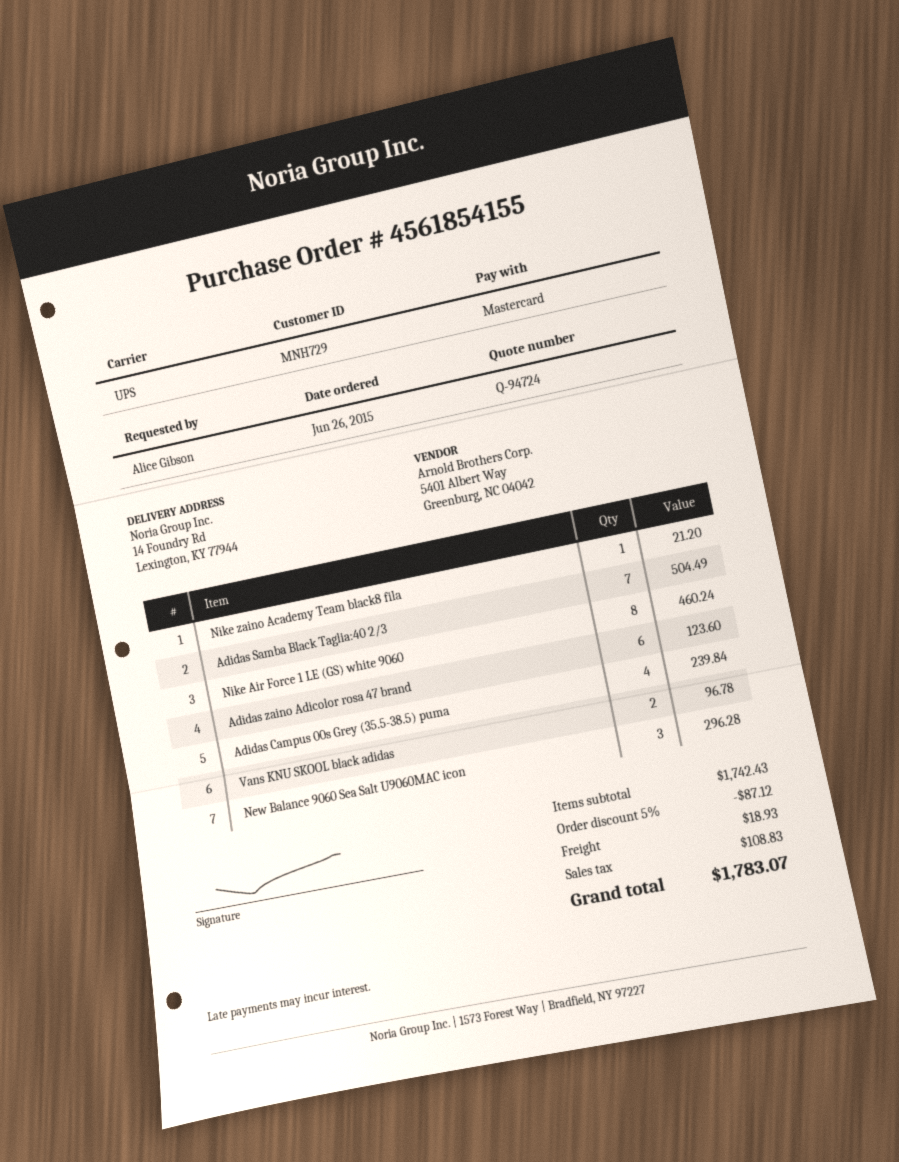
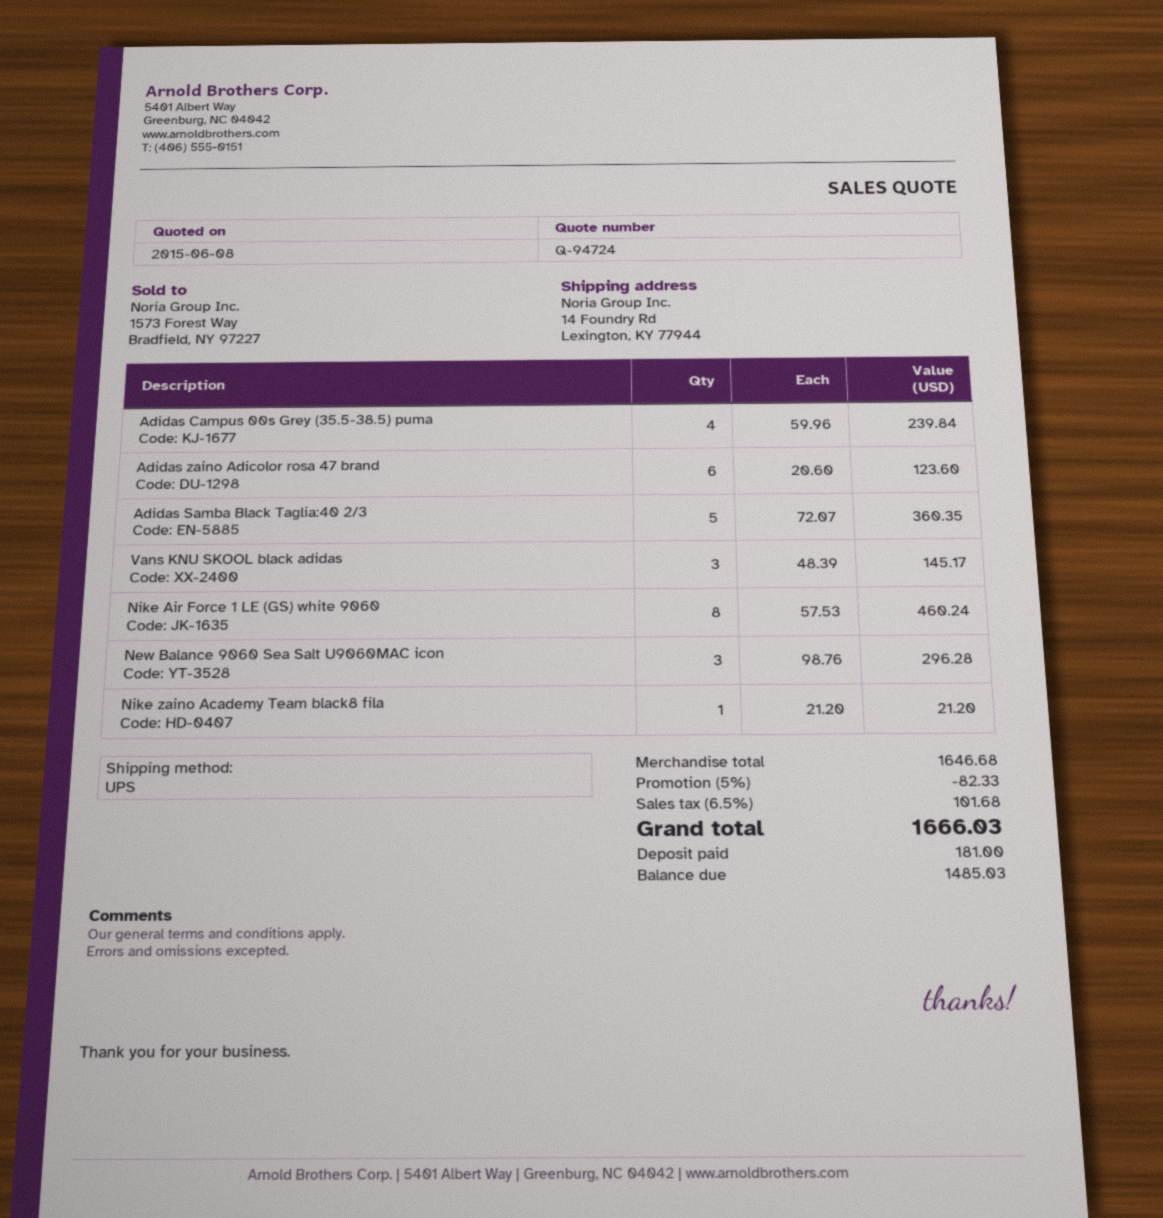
Adidas Samba Black Taglia:40 2/3: 7 for 504.49 -> 5 for 360.35
Vans KNU SKOOL black adidas: 2 for 96.78 -> 3 for 145.17
subtotal: 1742.43 -> 1646.68
discount: 5% = 87.12 -> 5% = 82.33
shipping: 18.93 -> none
tax: 108.83 -> 101.68
total: 1783.07 -> 1666.03

